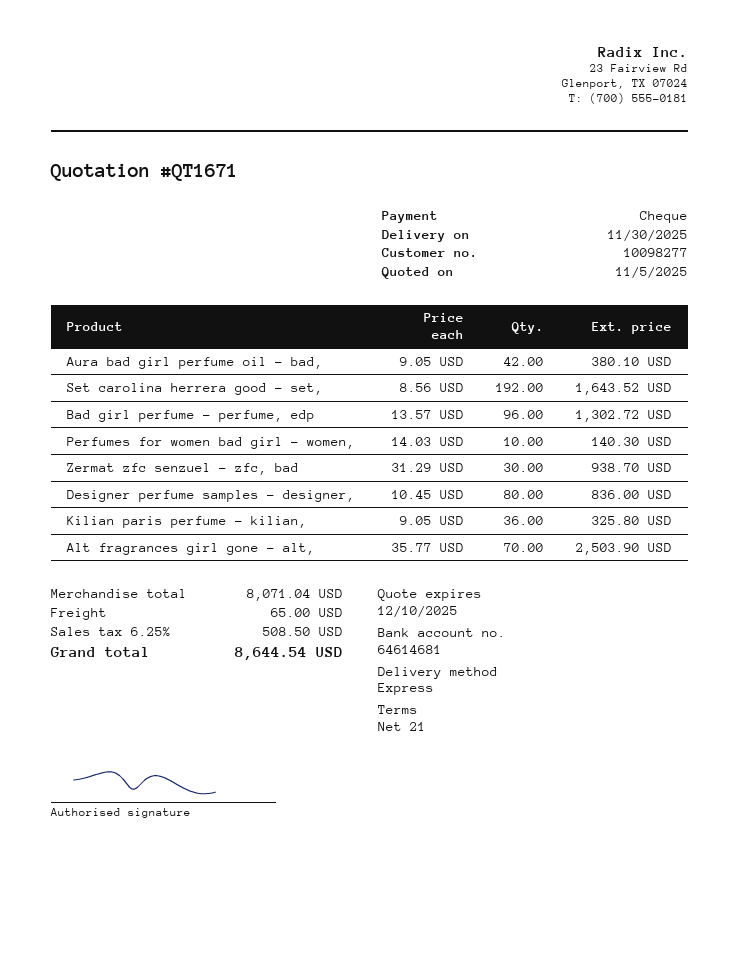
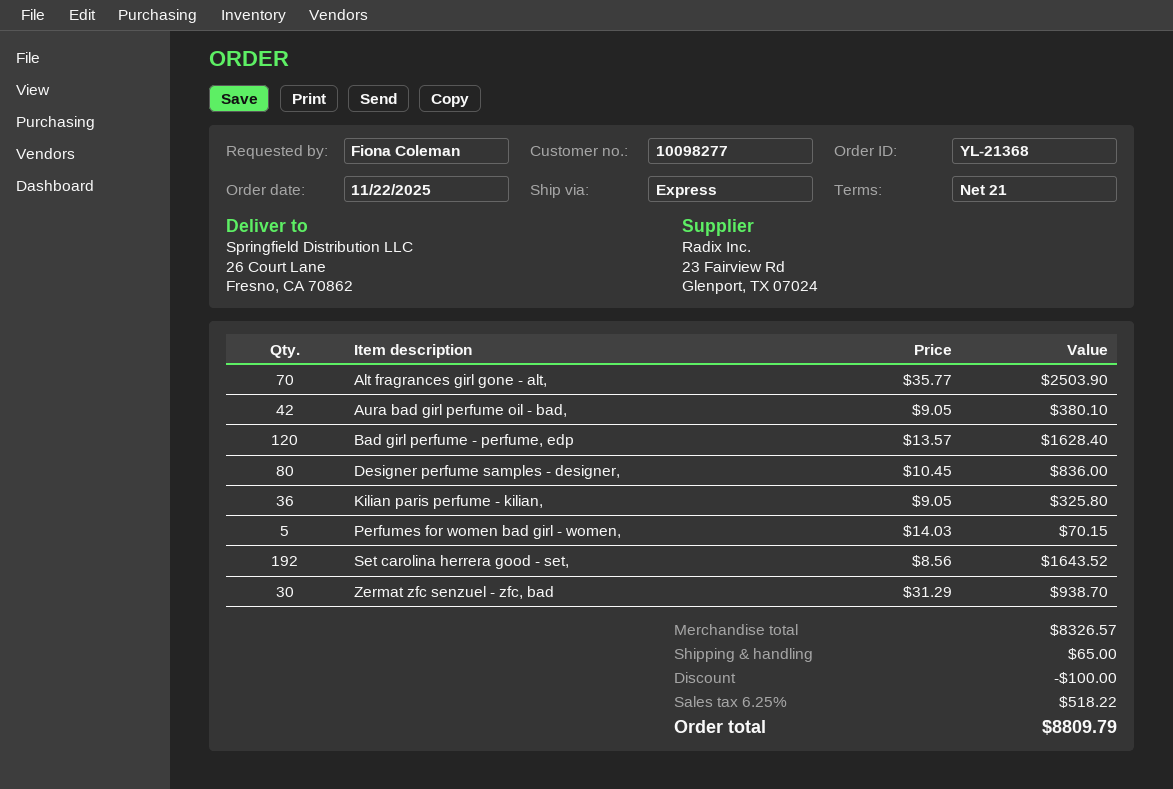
Bad girl perfume - perfume, edp: 96 x 13.57 = 1302.72 -> 120 x 13.57 = 1628.40
Perfumes for women bad girl - women,: 10 x 14.03 = 140.30 -> 5 x 14.03 = 70.15
subtotal: 8071.04 -> 8326.57
discount: none -> 100.00
tax: 6.25% = 508.50 -> 6.25% = 518.22
total: 8644.54 -> 8809.79

